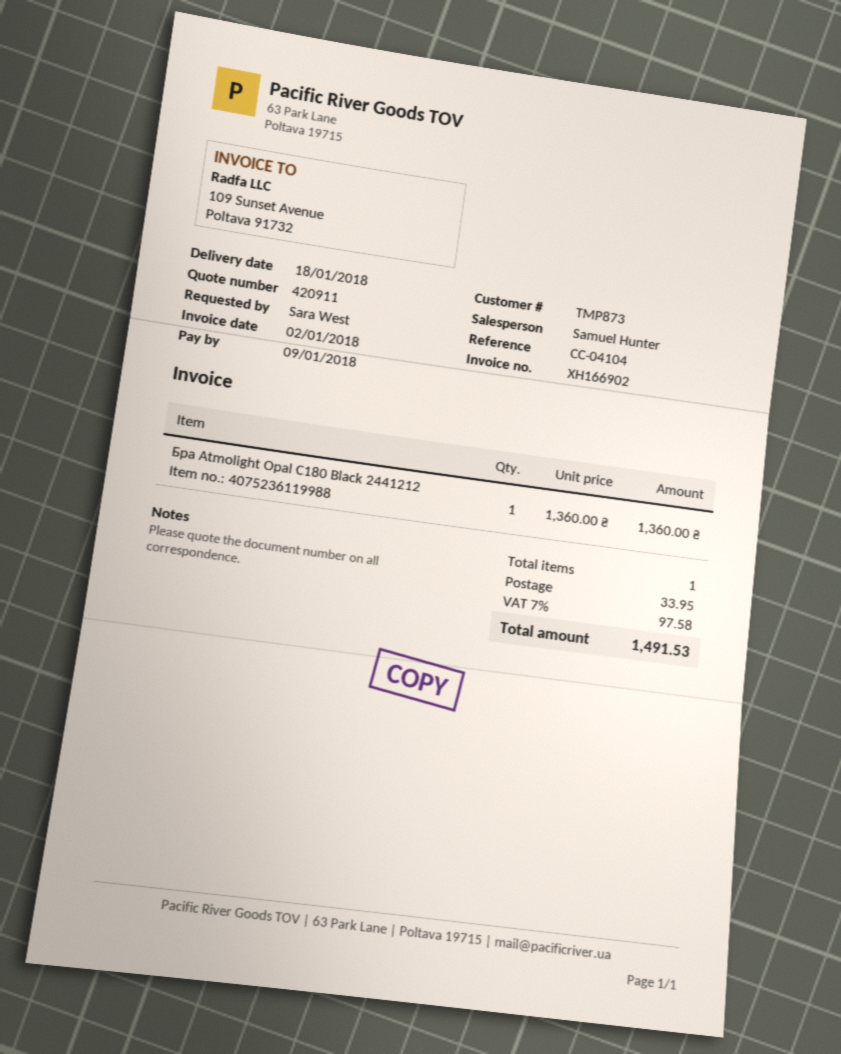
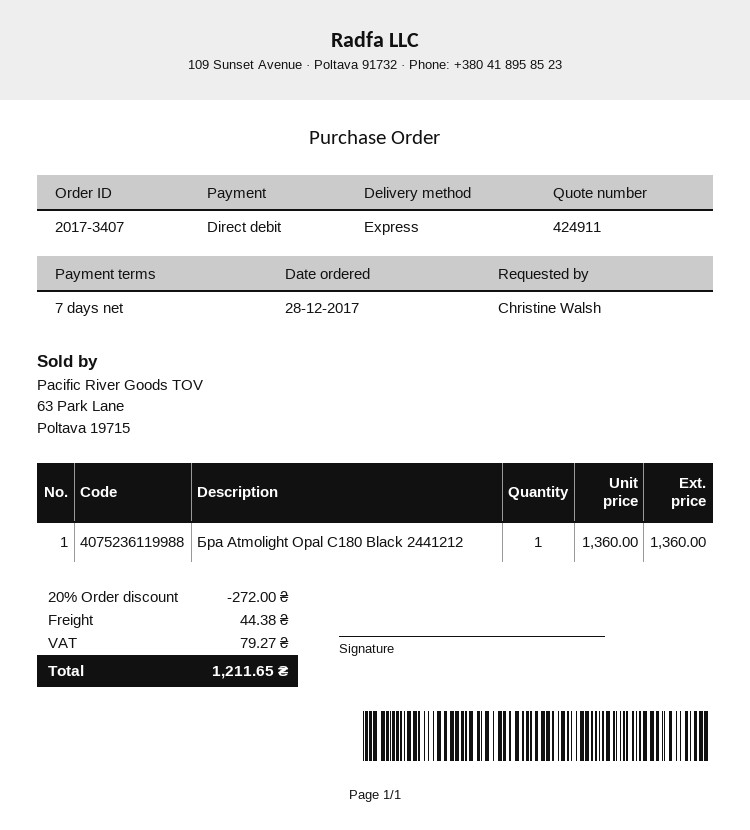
quote number: 420911 -> 424911
ordered by: Sara West -> Christine Walsh
discount: none -> 20% = 272.00
shipping: 33.95 -> 44.38
tax: 97.58 -> 79.27
total: 1491.53 -> 1211.65

